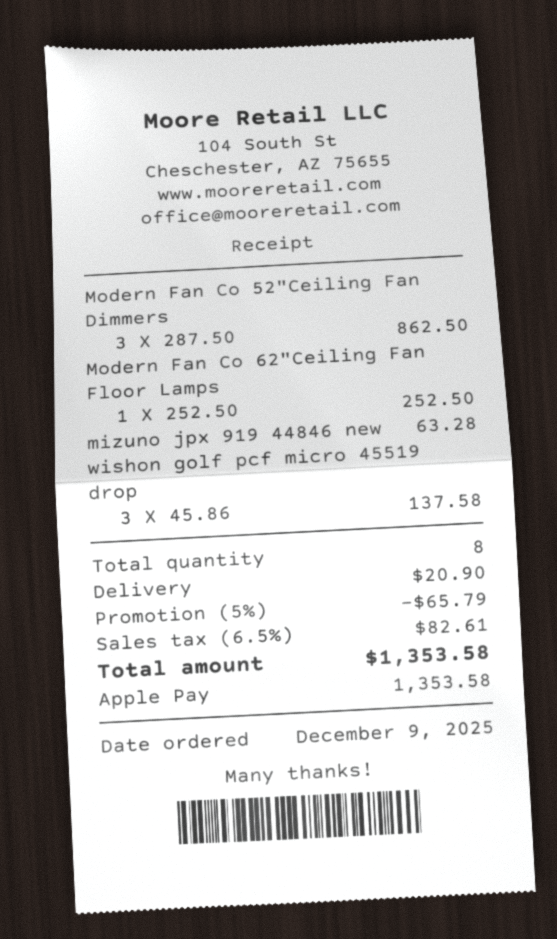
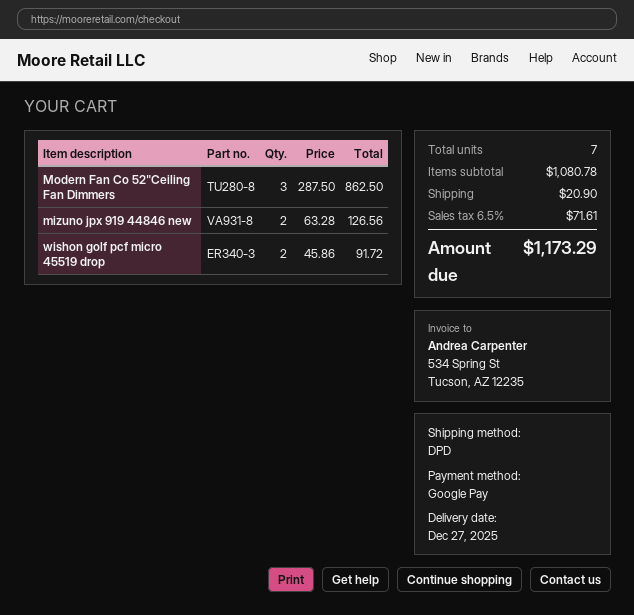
payment method: Apple Pay -> Google Pay
Modern Fan Co 62"Ceiling Fan Floor Lamps: 1 x 252.50 = 252.50 -> none
mizuno jpx 919 44846 new: 1 x 63.28 = 63.28 -> 2 x 63.28 = 126.56
wishon golf pcf micro 45519 drop: 3 x 45.86 = 137.58 -> 2 x 45.86 = 91.72
total quantity: 8 -> 7
discount: 5% = 65.79 -> none
tax: 6.5% = 82.61 -> 6.5% = 71.61
total: 1353.58 -> 1173.29

